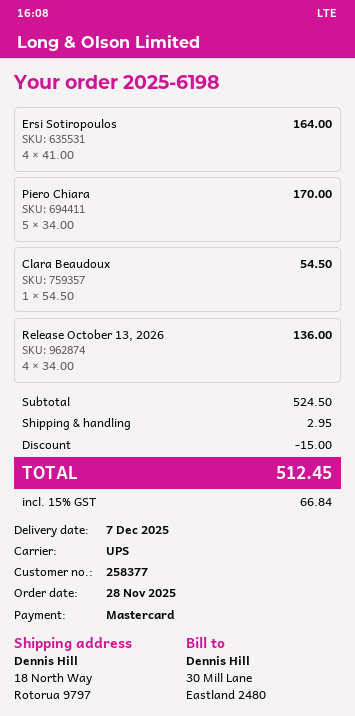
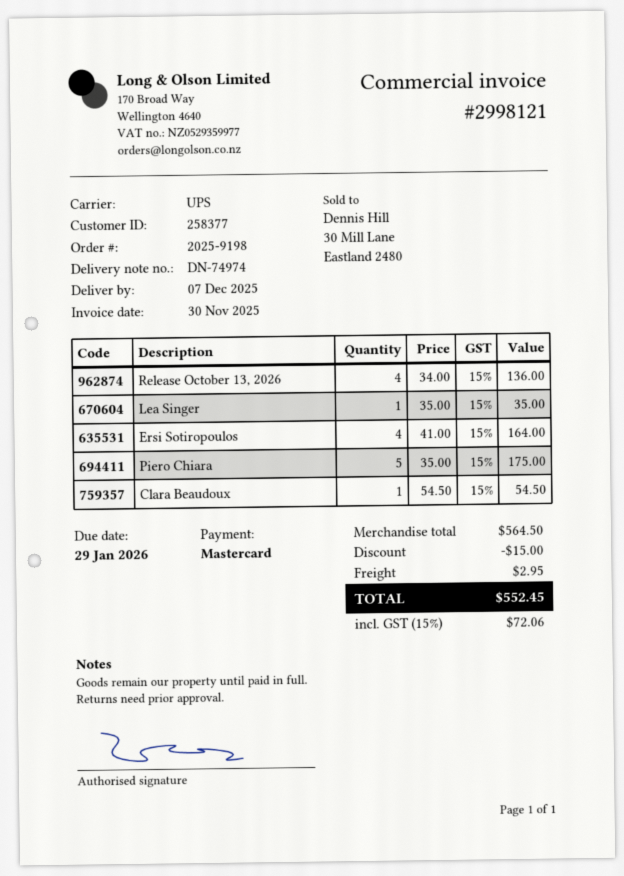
order number: 2025-6198 -> 2025-9198
Piero Chiara: 5 x 34.00 = 170.00 -> 5 x 35.00 = 175.00
Lea Singer: none -> 1 x 35.00 = 35.00
subtotal: 524.50 -> 564.50
tax: 15% = 66.84 -> 15% = 72.06
total: 512.45 -> 552.45

